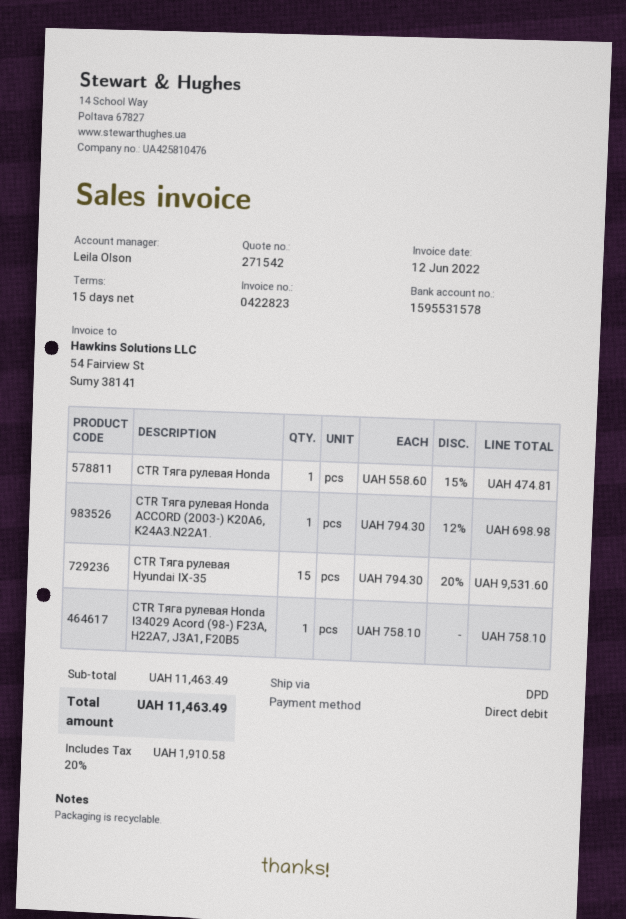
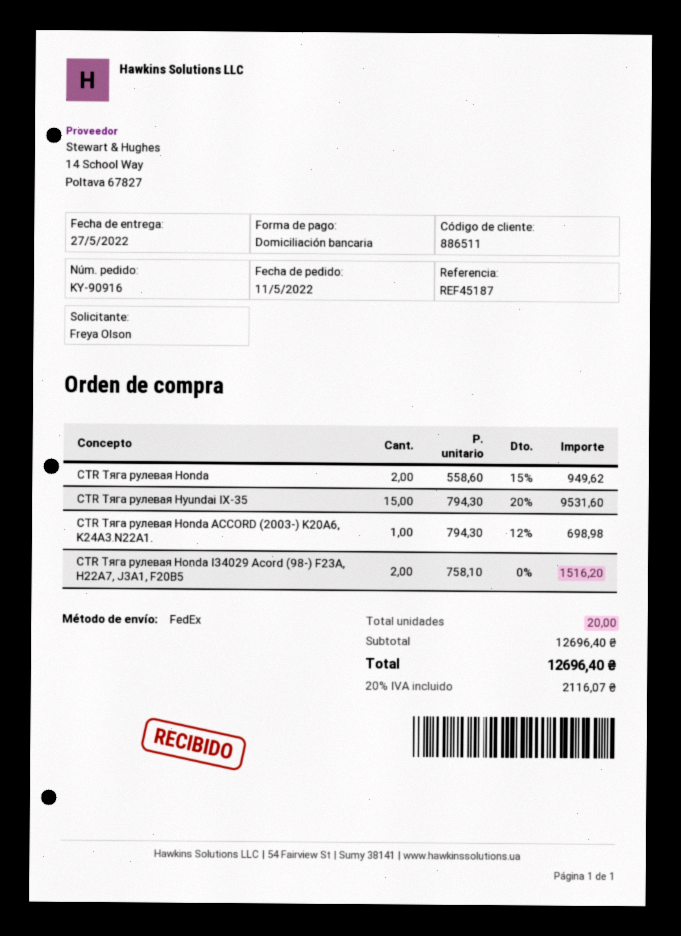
shipping method: DPD -> FedEx
CTR Тяга рулевая Honda: 1 x 558.60 - 15% = 474.81 -> 2 x 558.60 - 15% = 949.62
CTR Тяга рулевая Honda I34029 Acord (98-) F23A, H22A7, J3A1, F20B5: 1 x 758.10 = 758.10 -> 2 x 758.10 = 1516.20
subtotal: 11463.49 -> 12696.40
tax: 20% = 1910.58 -> 20% = 2116.07
total: 11463.49 -> 12696.40

